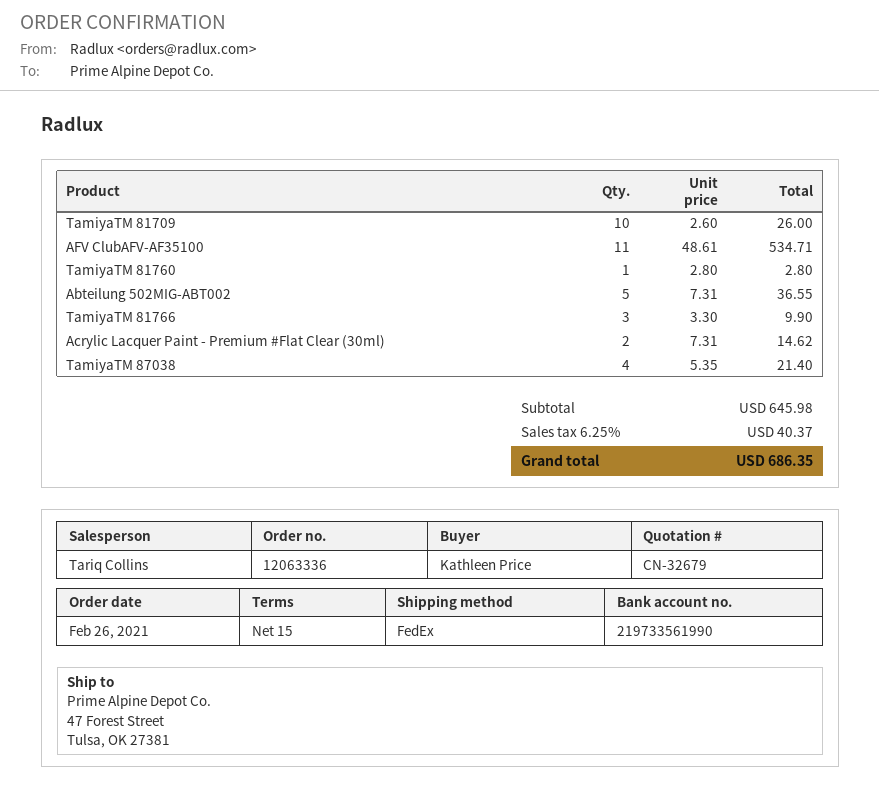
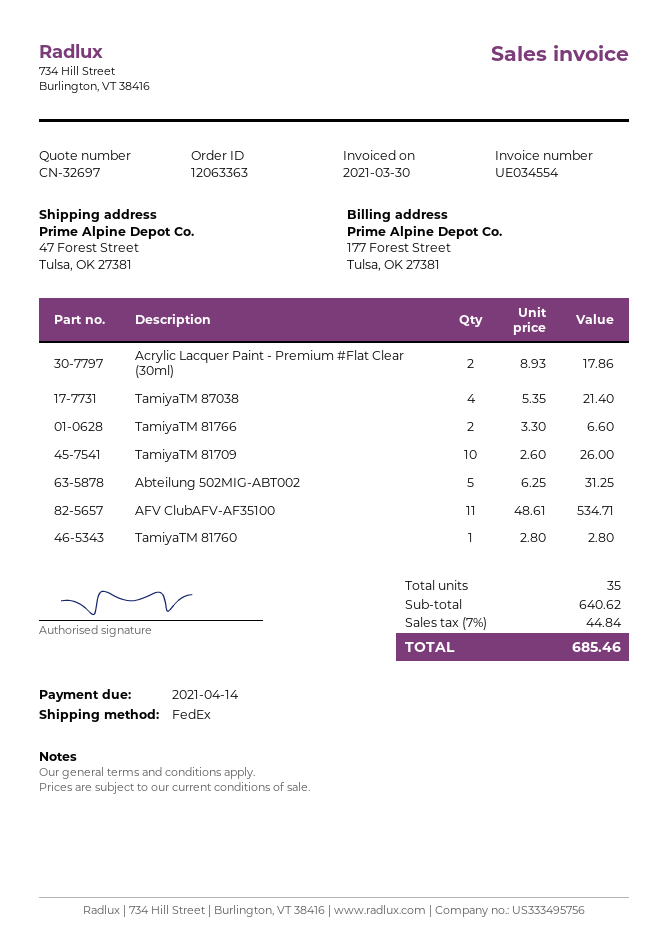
quote number: CN-32679 -> CN-32697
order number: 12063336 -> 12063363
Abteilung 502MIG-ABT002: 5 x 7.31 = 36.55 -> 5 x 6.25 = 31.25
TamiyaTM 81766: 3 x 3.30 = 9.90 -> 2 x 3.30 = 6.60
Acrylic Lacquer Paint - Premium #Flat Clear (30ml): 2 x 7.31 = 14.62 -> 2 x 8.93 = 17.86
subtotal: 645.98 -> 640.62
tax: 6.25% = 40.37 -> 7% = 44.84
total: 686.35 -> 685.46

